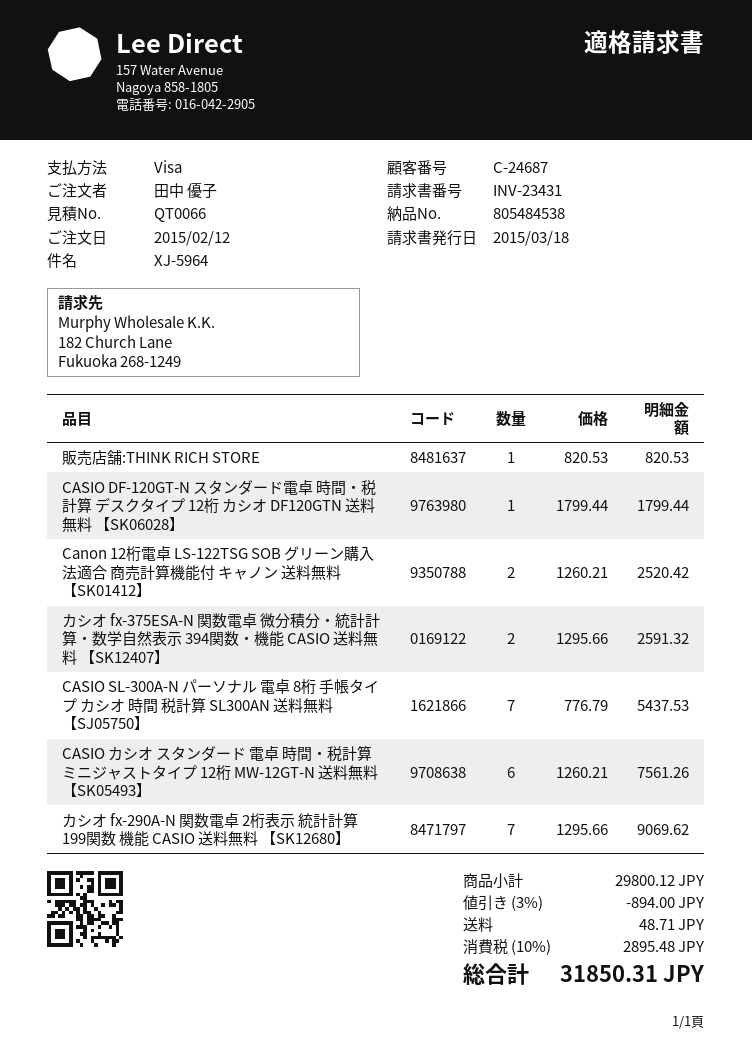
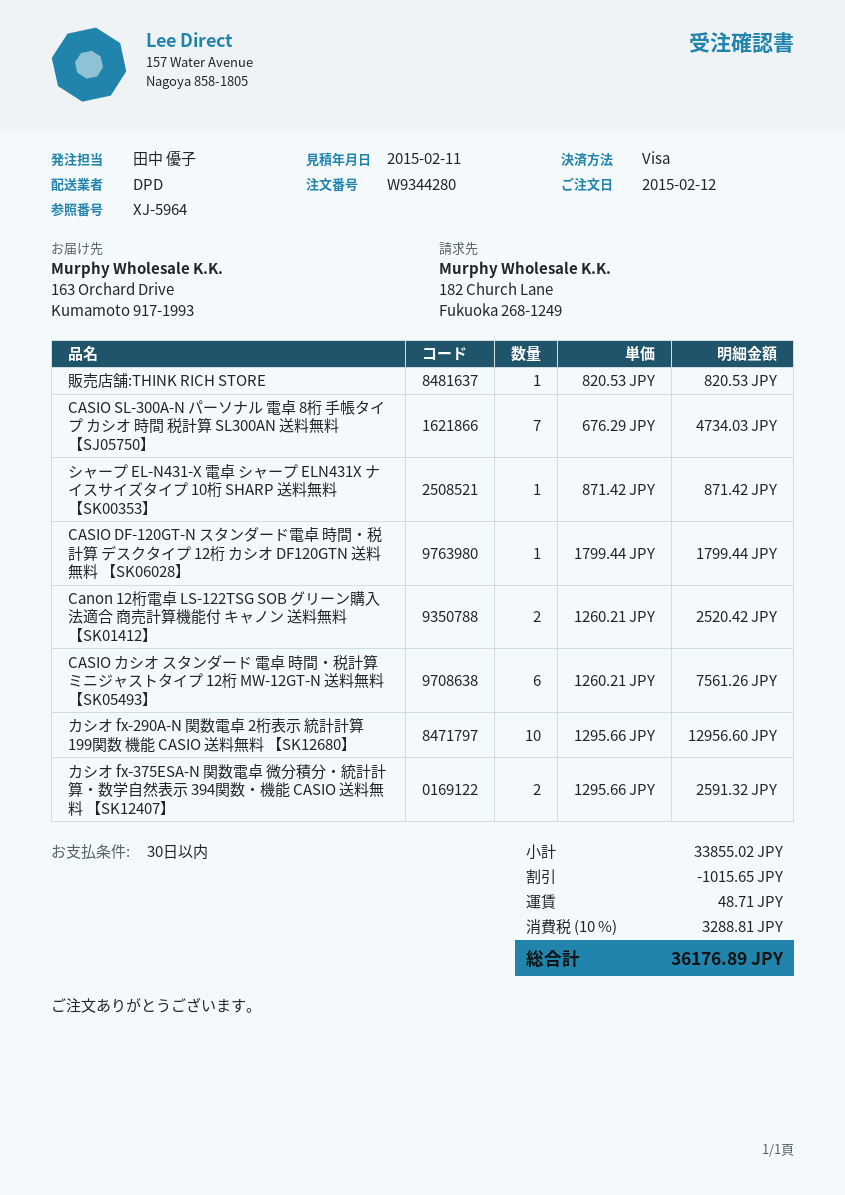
CASIO SL-300A-N パーソナル 電卓 8桁 手帳タイプ カシオ 時間 税計算 SL300AN 送料無料 【SJ05750】: 7 x 776.79 = 5437.53 -> 7 x 676.29 = 4734.03
カシオ fx-290A-N 関数電卓 2桁表示 統計計算 199関数 機能 CASIO 送料無料 【SK12680】: 7 x 1295.66 = 9069.62 -> 10 x 1295.66 = 12956.60
シャープ EL-N431-X 電卓 シャープ ELN431X ナイスサイズタイプ 10桁 SHARP 送料無料 【SK00353】: none -> 1 x 871.42 = 871.42
subtotal: 29800.12 -> 33855.02
discount: 894.00 -> 1015.65
tax: 10% = 2895.48 -> 10% = 3288.81
total: 31850.31 -> 36176.89

